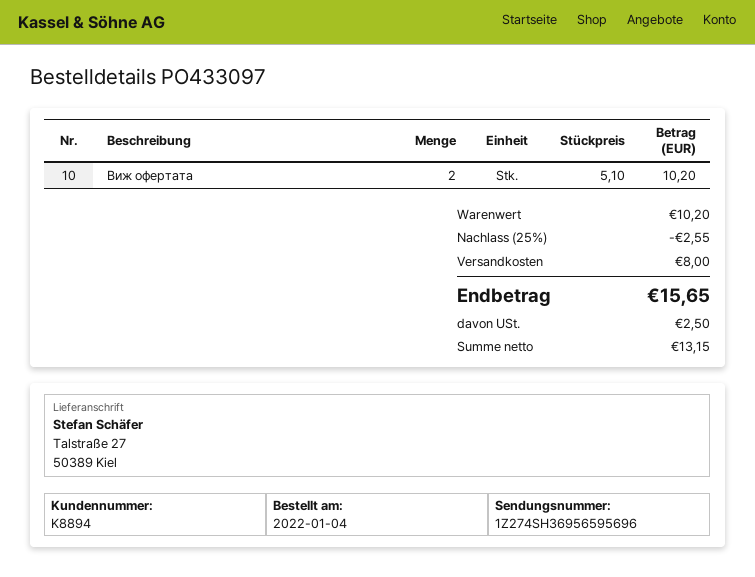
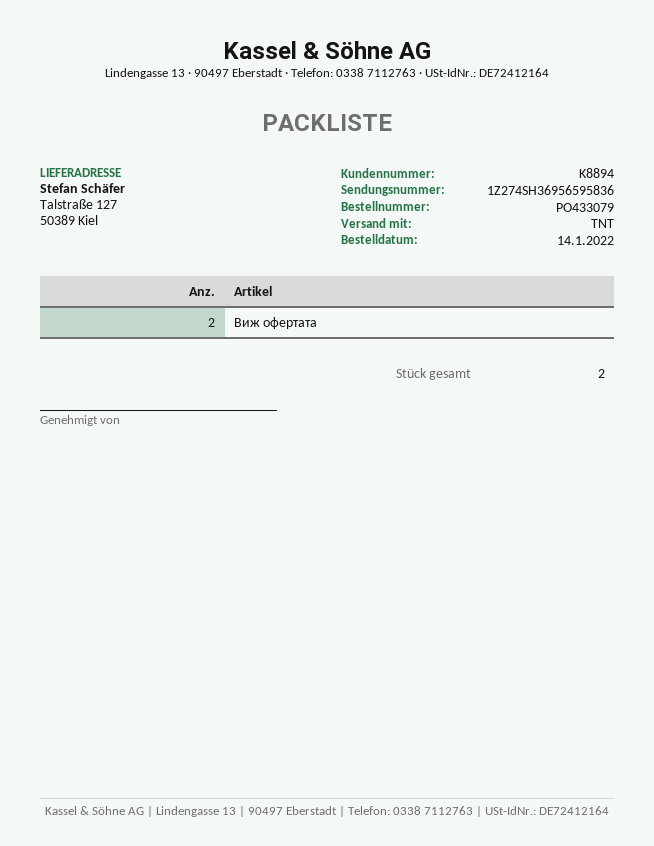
order number: PO433097 -> PO433079
order date: 2022-01-04 -> 2022-01-14
tracking number: 1Z274SH36956595696 -> 1Z274SH36956595836
ship to: Talstraße 27, 50389 Kiel -> Talstraße 127, 50389 Kiel

